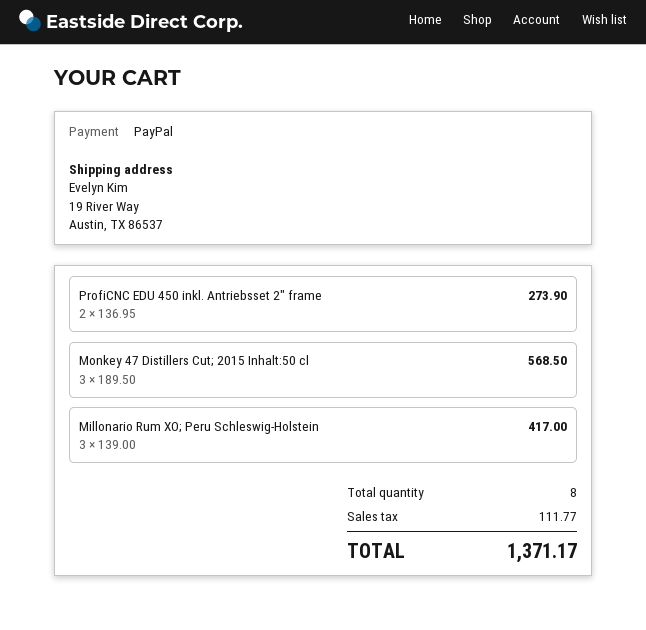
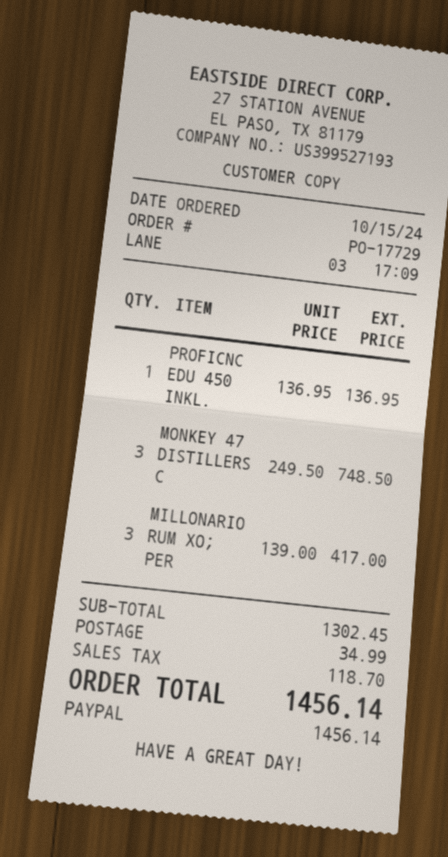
ProfiCNC EDU 450 inkl. Antriebsset 2" frame: 2 x 136.95 = 273.90 -> 1 x 136.95 = 136.95
Monkey 47 Distillers Cut; 2015 Inhalt:50 cl: 3 x 189.50 = 568.50 -> 3 x 249.50 = 748.50
shipping: none -> 34.99
tax: 111.77 -> 118.70
total: 1371.17 -> 1456.14

